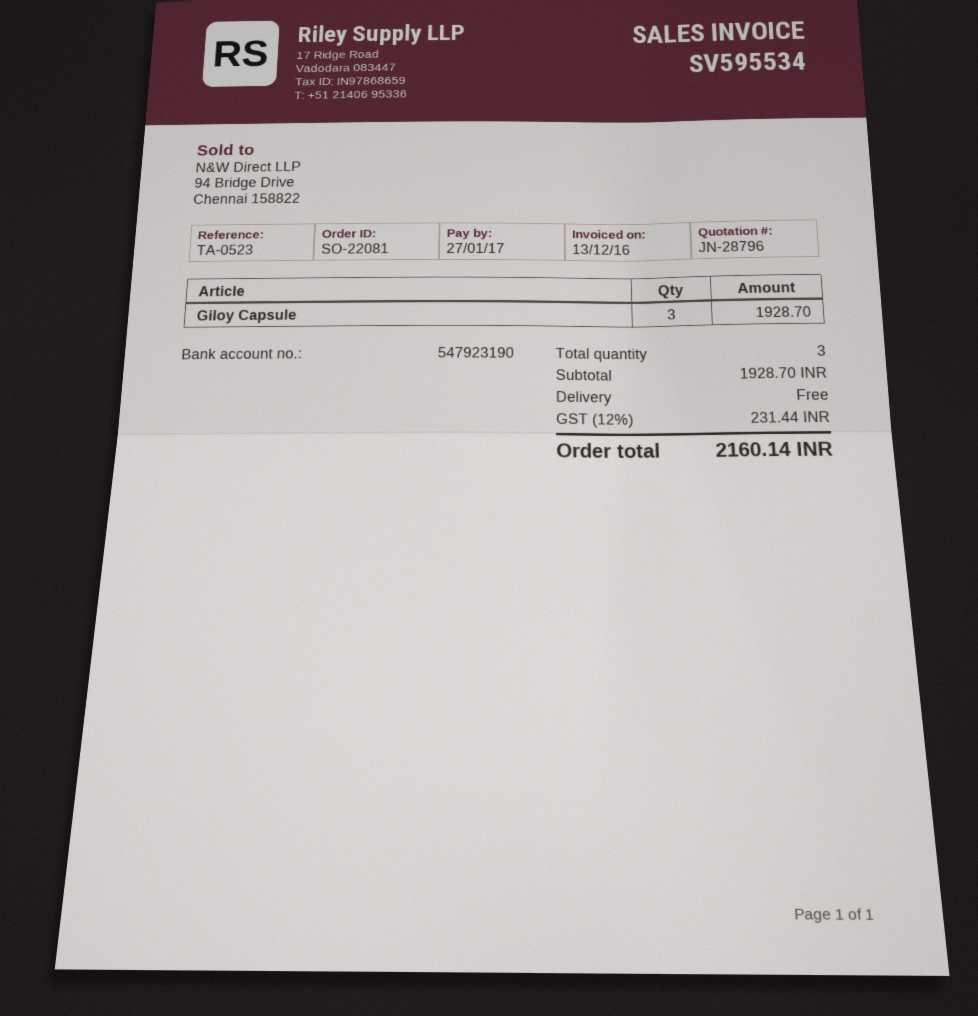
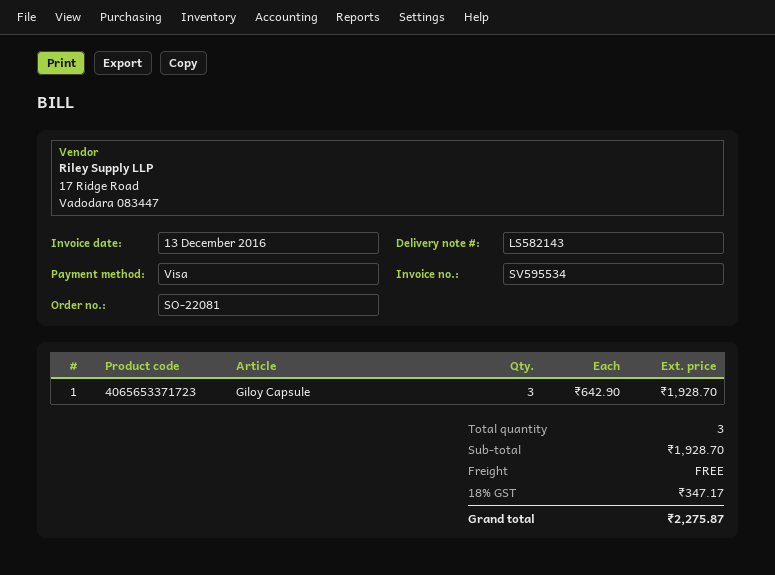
tax: 12% = 231.44 -> 18% = 347.17
total: 2160.14 -> 2275.87

